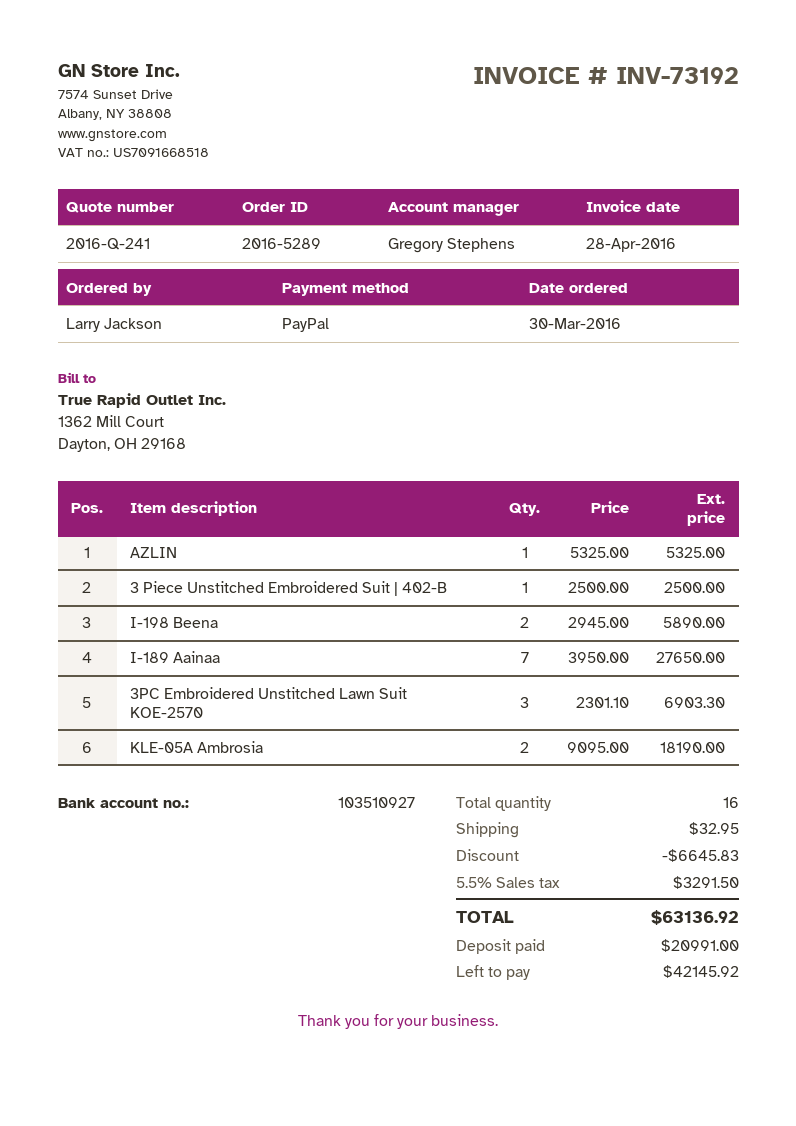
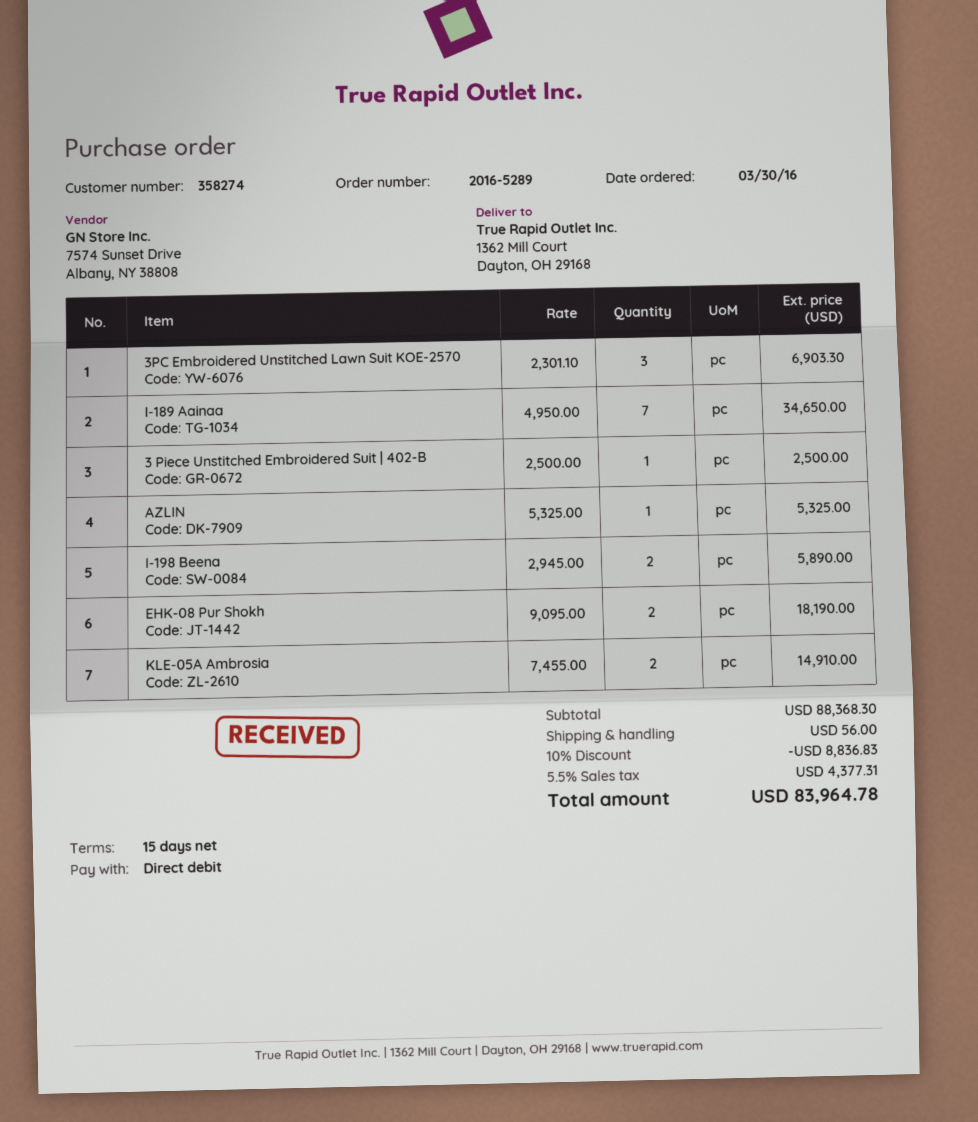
payment method: PayPal -> direct debit
I-189 Aainaa: 7 x 3950.00 = 27650.00 -> 7 x 4950.00 = 34650.00
KLE-05A Ambrosia: 2 x 9095.00 = 18190.00 -> 2 x 7455.00 = 14910.00
EHK-08 Pur Shokh: none -> 2 x 9095.00 = 18190.00
discount: 6645.83 -> 8836.83
shipping: 32.95 -> 56.00
tax: 5.5% = 3291.50 -> 5.5% = 4377.31
total: 63136.92 -> 83964.78

